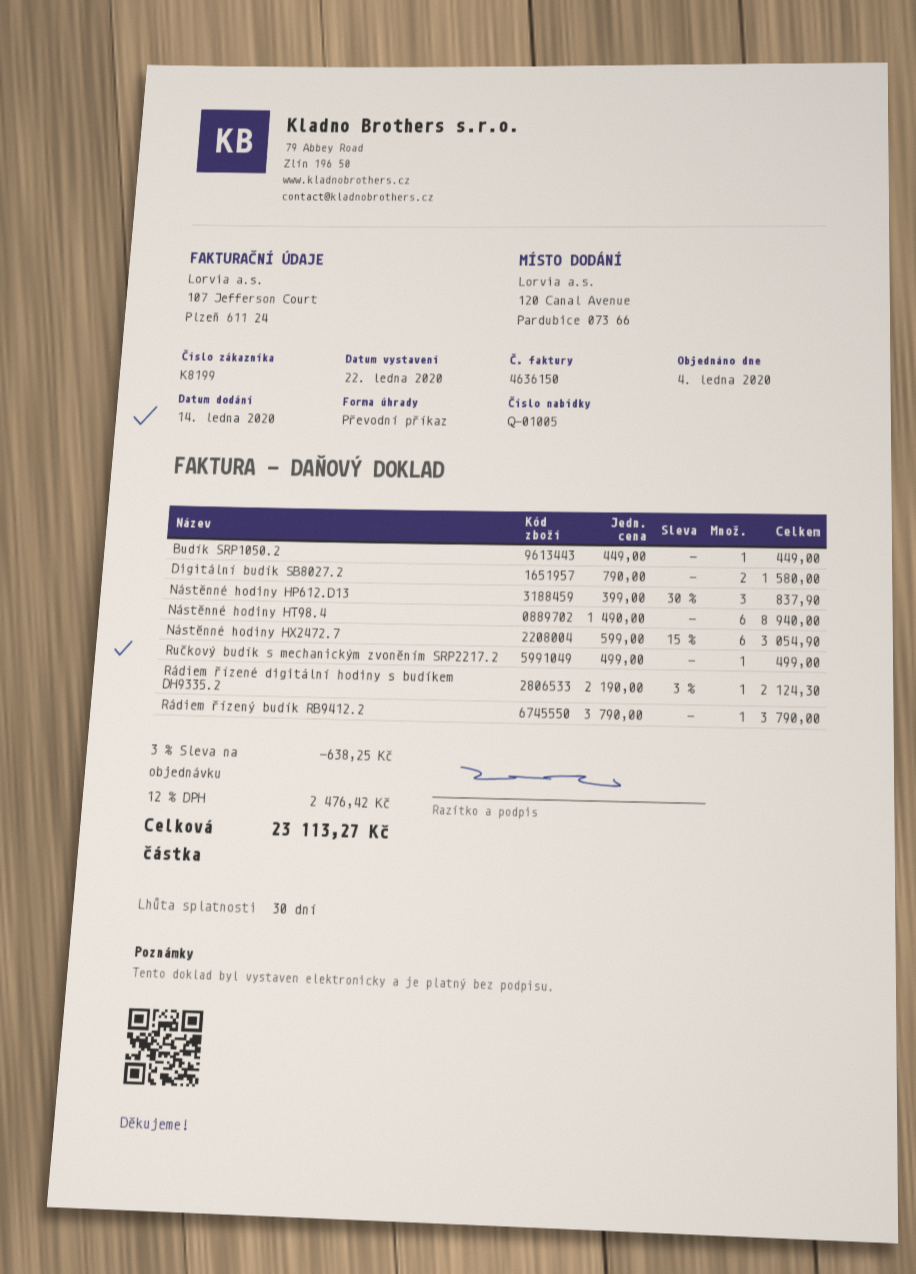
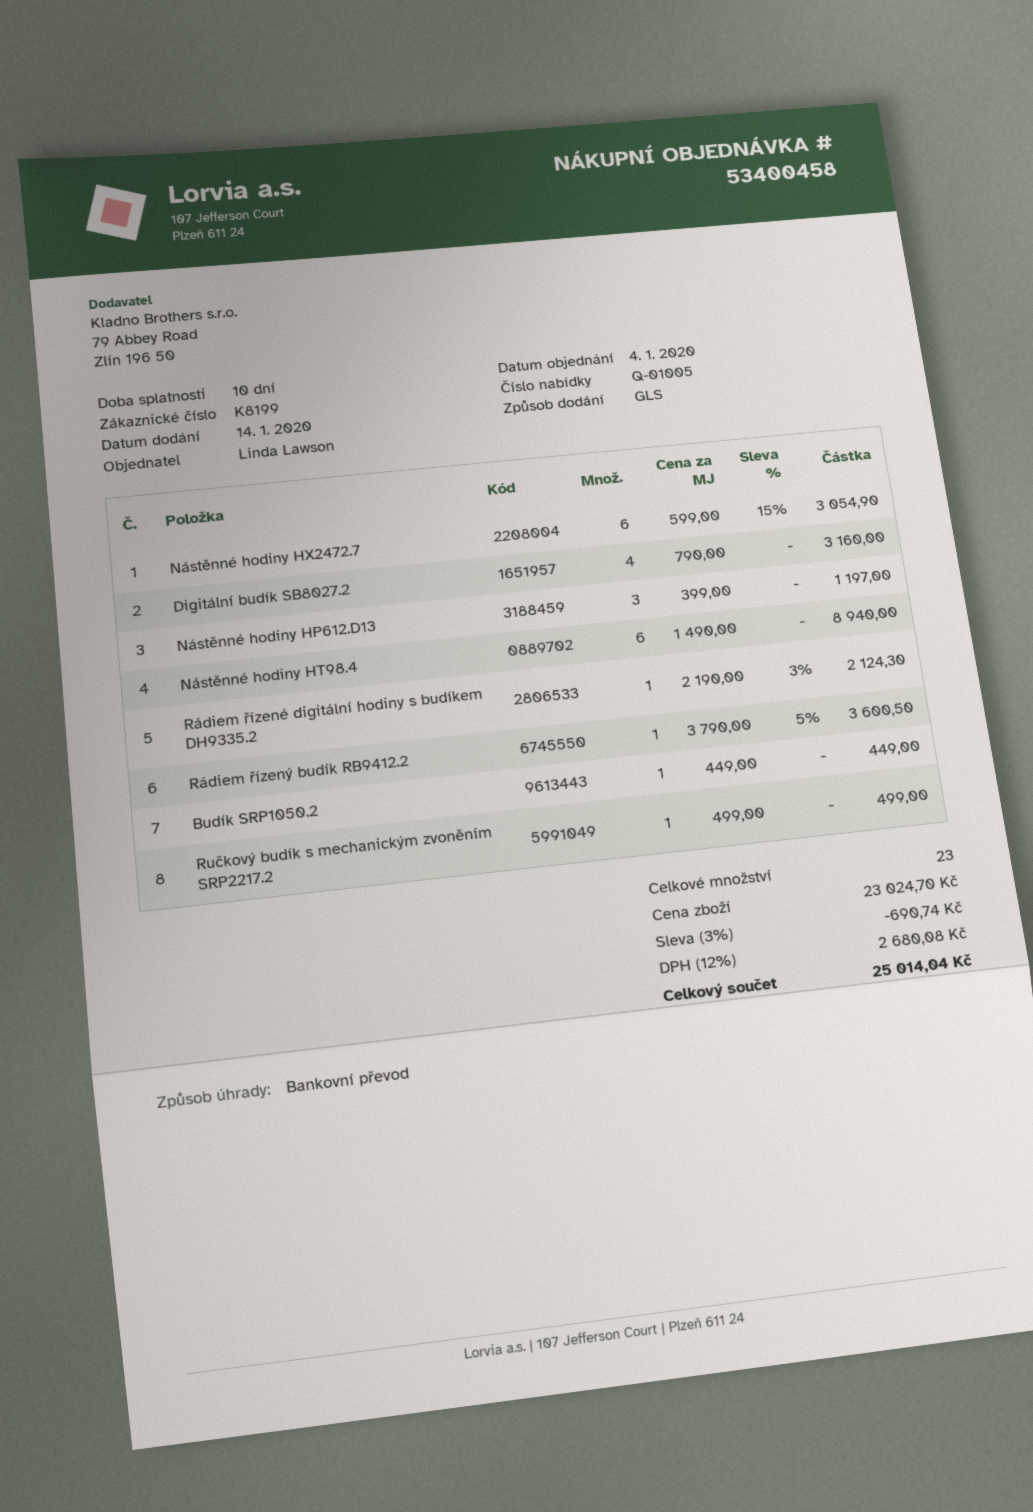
payment terms: 30 days -> 10 days
Digitální budík SB8027.2: 2 x 790.00 = 1580.00 -> 4 x 790.00 = 3160.00
Nástěnné hodiny HP612.D13: 3 x 399.00 - 30% = 837.90 -> 3 x 399.00 = 1197.00
Rádiem řízený budík RB9412.2: 1 x 3790.00 = 3790.00 -> 1 x 3790.00 - 5% = 3600.50
discount: 3% = 638.25 -> 3% = 690.74
tax: 12% = 2476.42 -> 12% = 2680.08
total: 23113.27 -> 25014.04

